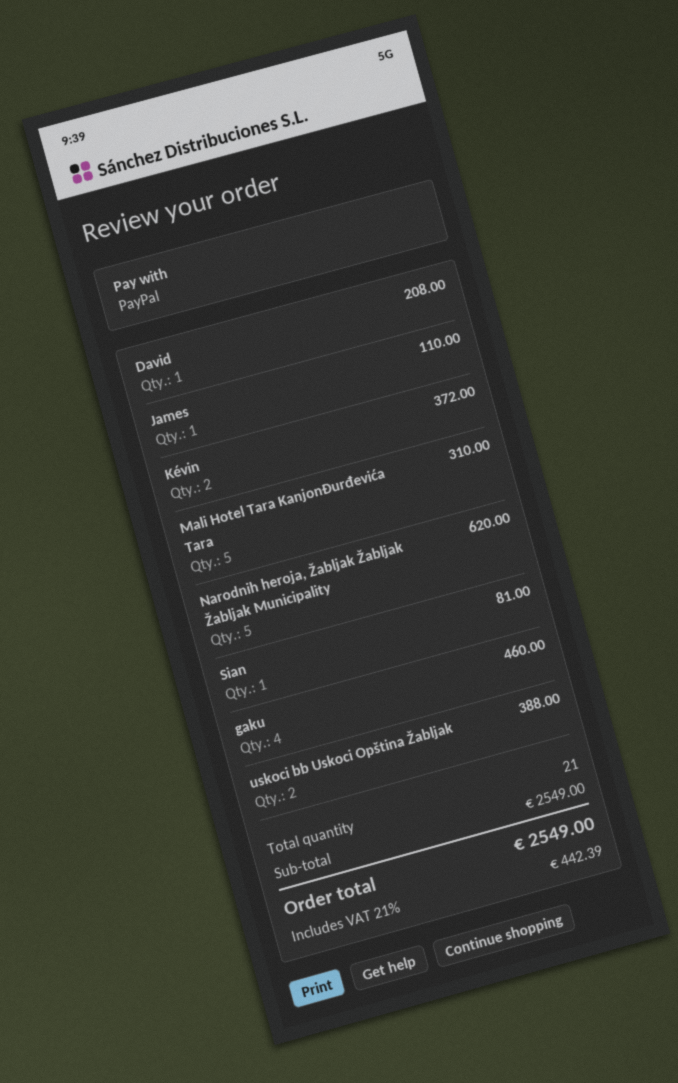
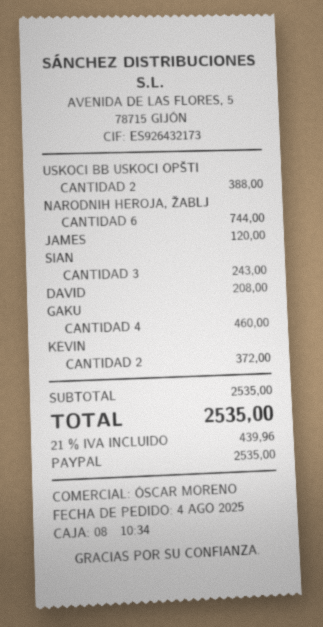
James: 1 for 110.00 -> 1 for 120.00
Mali Hotel Tara KanjonĐurđevića Tara: 5 for 310.00 -> none
Narodnih heroja, Žabljak Žabljak Žabljak Municipality: 5 for 620.00 -> 6 for 744.00
Sian: 1 for 81.00 -> 3 for 243.00
subtotal: 2549.00 -> 2535.00
tax: 21% = 442.39 -> 21% = 439.96
total: 2549.00 -> 2535.00

